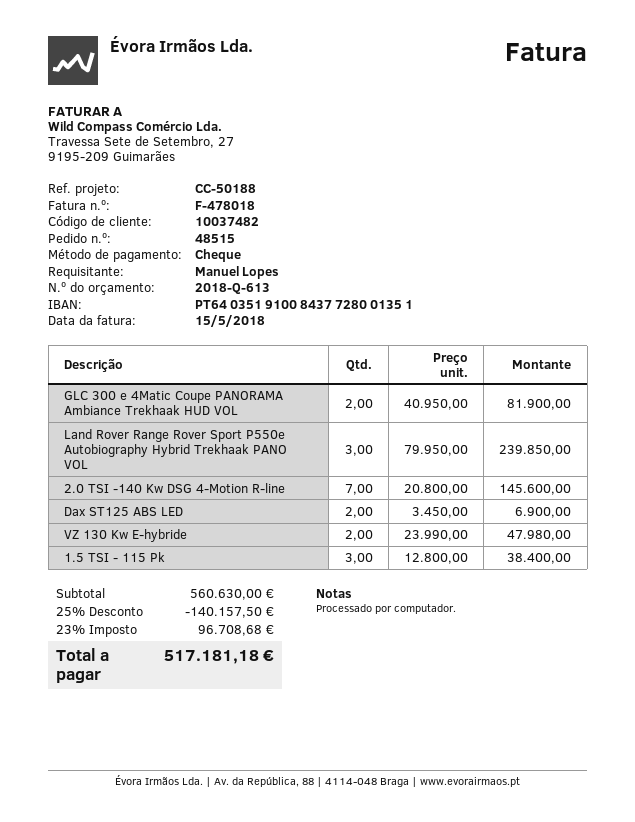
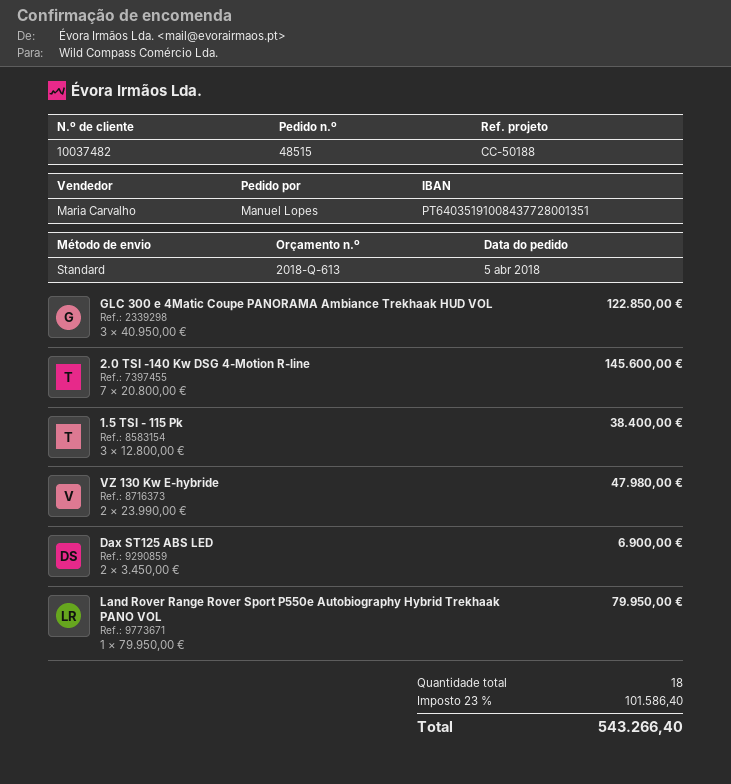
GLC 300 e 4Matic Coupe PANORAMA Ambiance Trekhaak HUD VOL: 2 x 40950.00 = 81900.00 -> 3 x 40950.00 = 122850.00
Land Rover Range Rover Sport P550e Autobiography Hybrid Trekhaak PANO VOL: 3 x 79950.00 = 239850.00 -> 1 x 79950.00 = 79950.00
discount: 25% = 140157.50 -> none
tax: 23% = 96708.68 -> 23% = 101586.40
total: 517181.18 -> 543266.40

